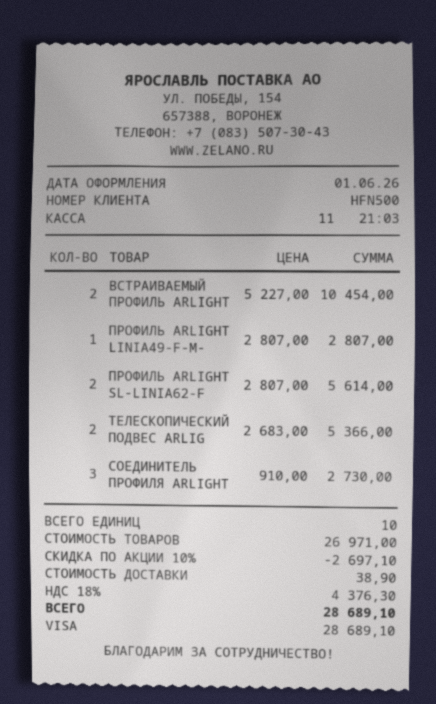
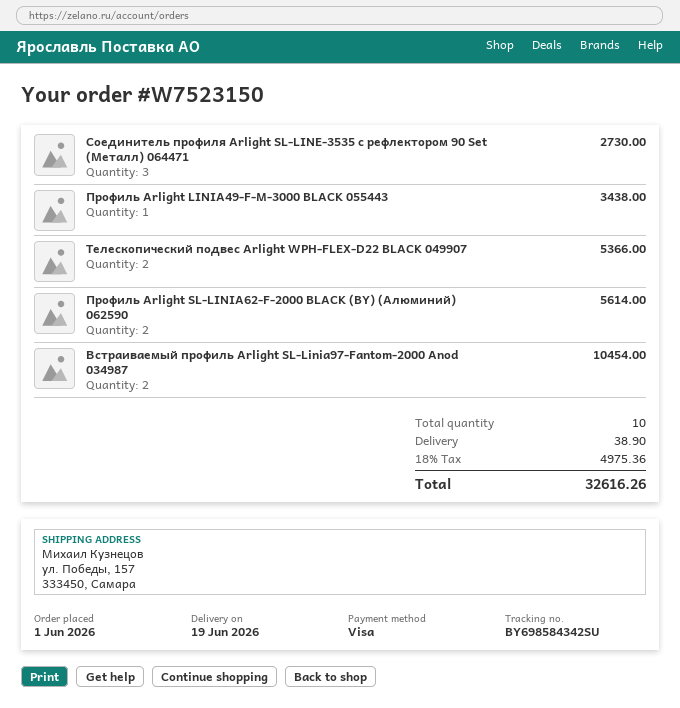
ПРОФИЛЬ ARLIGHT LINIA49-F-M-: 1 for 2807.00 -> 1 for 3438.00
discount: 10% = 2697.10 -> none
tax: 18% = 4376.30 -> 18% = 4975.36
total: 28689.10 -> 32616.26

